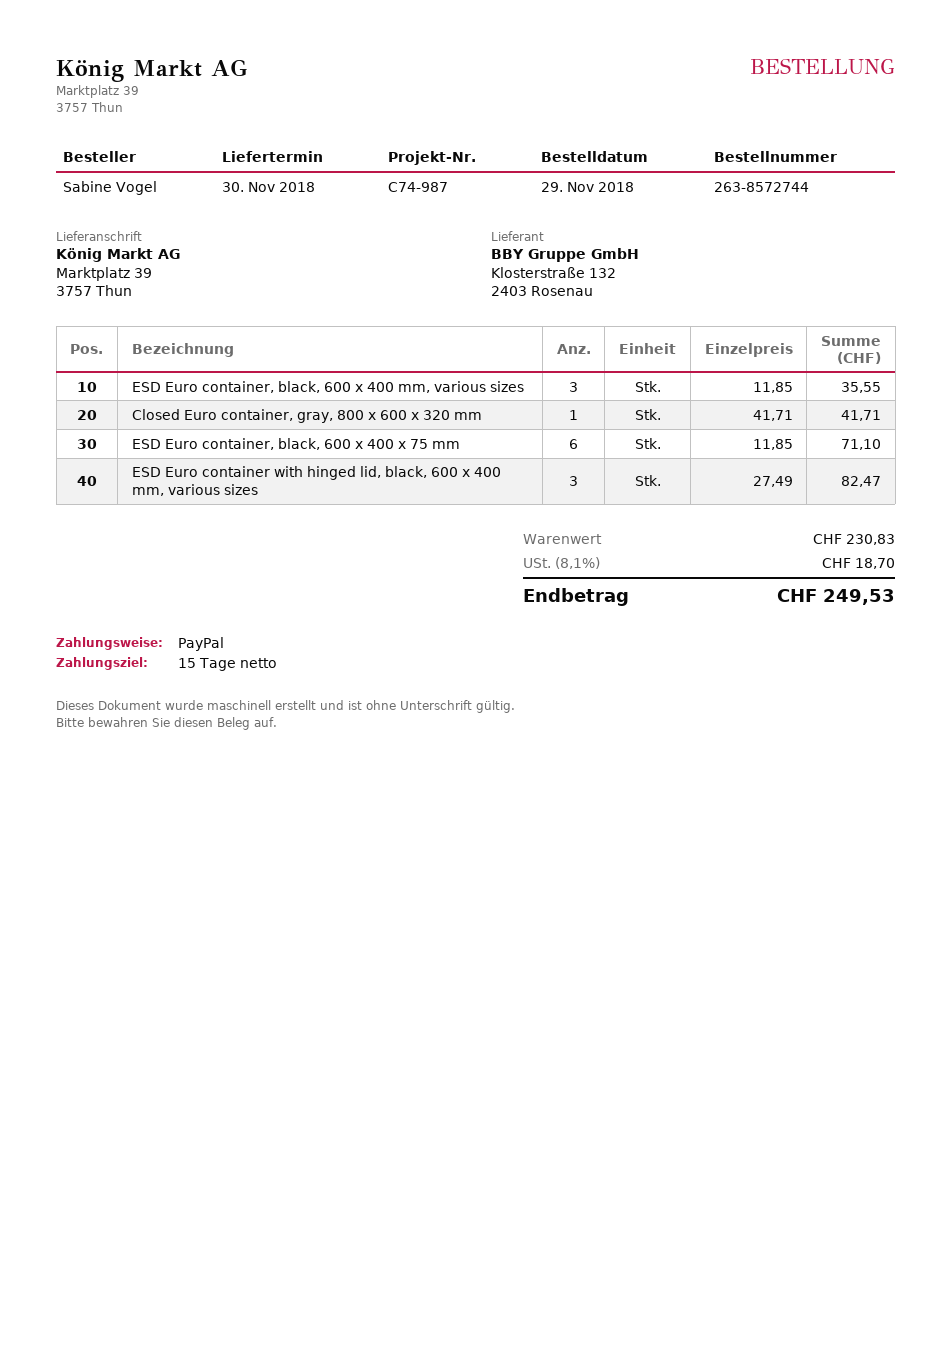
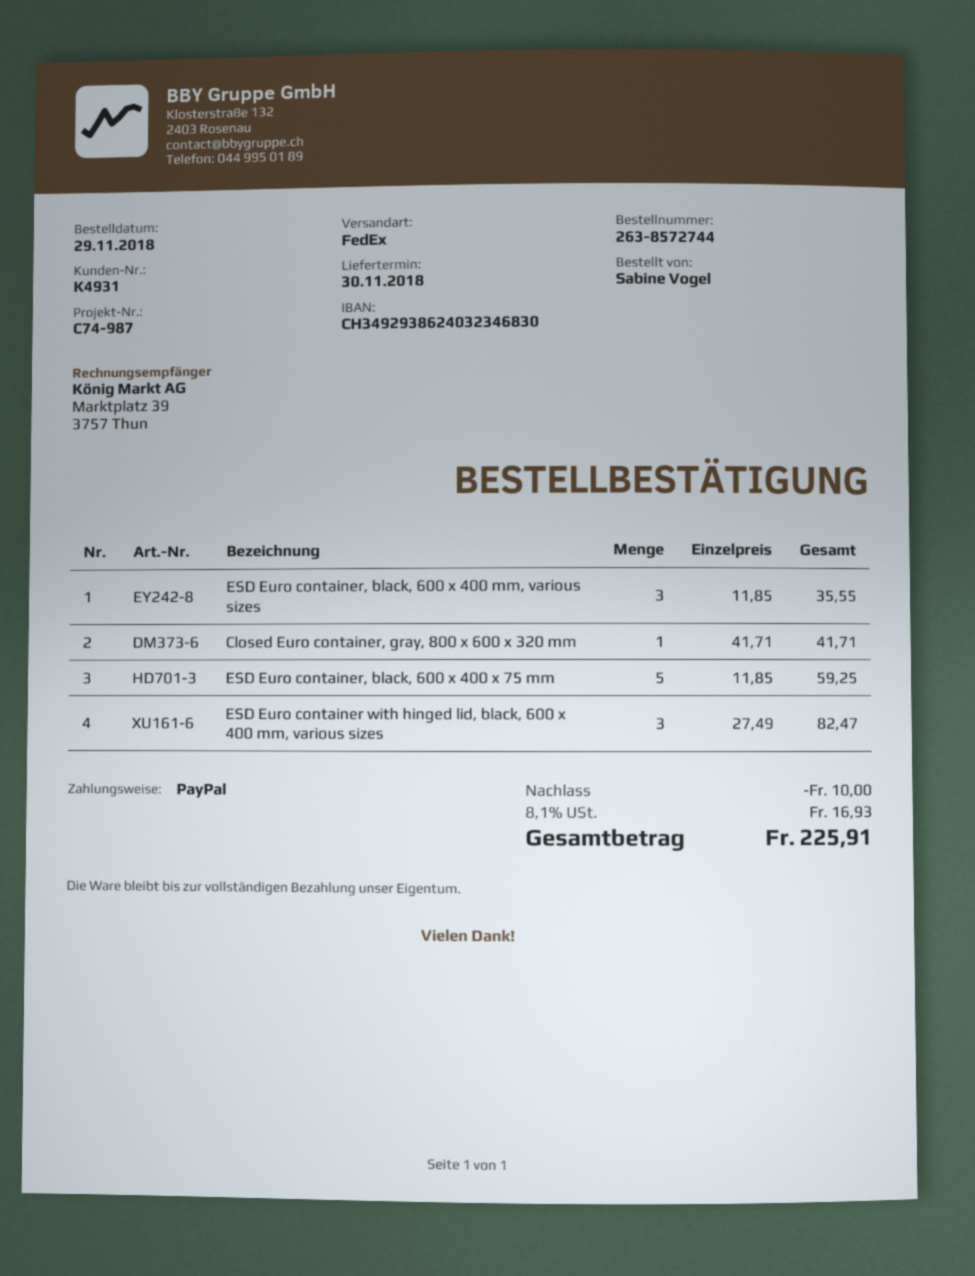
ESD Euro container, black, 600 x 400 x 75 mm: 6 x 11.85 = 71.10 -> 5 x 11.85 = 59.25
discount: none -> 10.00
tax: 8.1% = 18.70 -> 8.1% = 16.93
total: 249.53 -> 225.91

